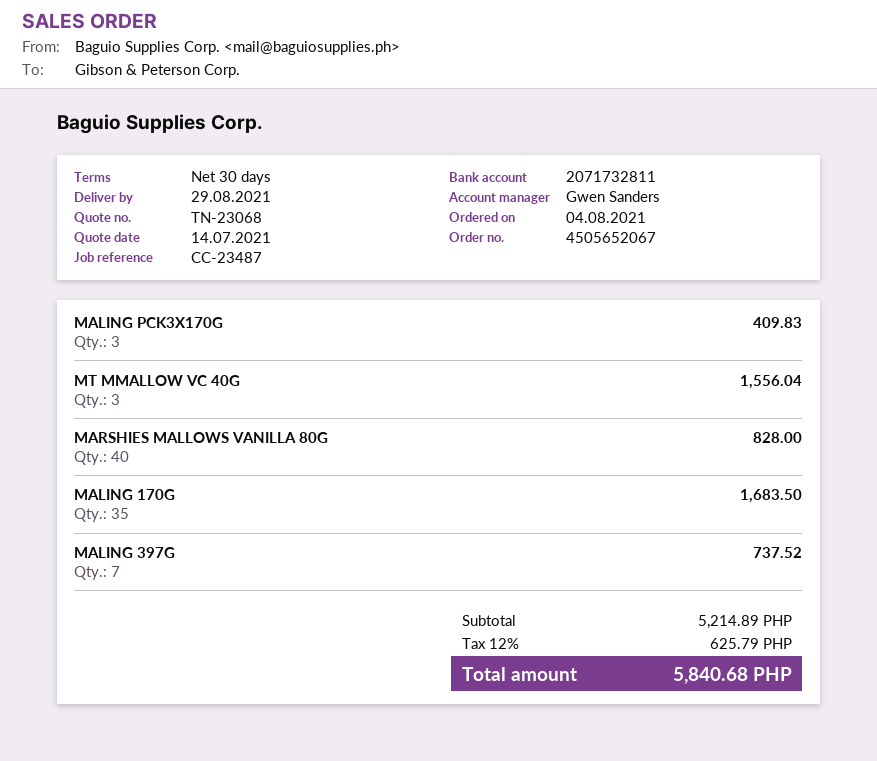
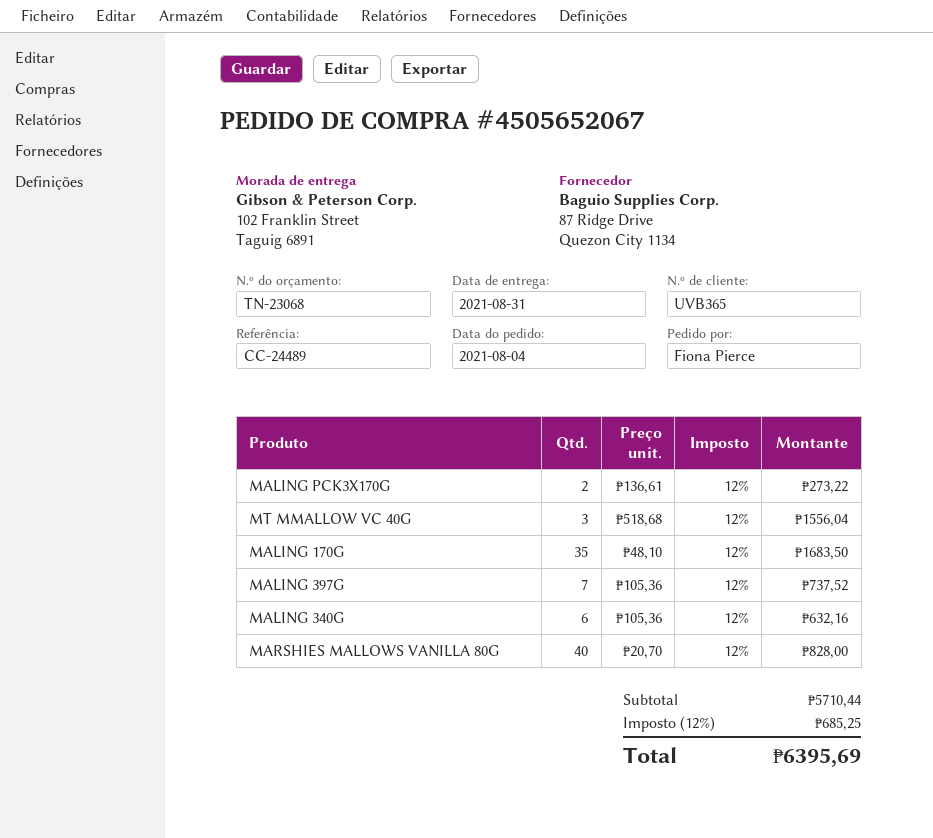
delivery date: 2021-08-29 -> 2021-08-31
reference: CC-23487 -> CC-24489
MALING PCK3X170G: 3 for 409.83 -> 2 for 273.22
MALING 340G: none -> 6 for 632.16
subtotal: 5214.89 -> 5710.44
tax: 12% = 625.79 -> 12% = 685.25
total: 5840.68 -> 6395.69

